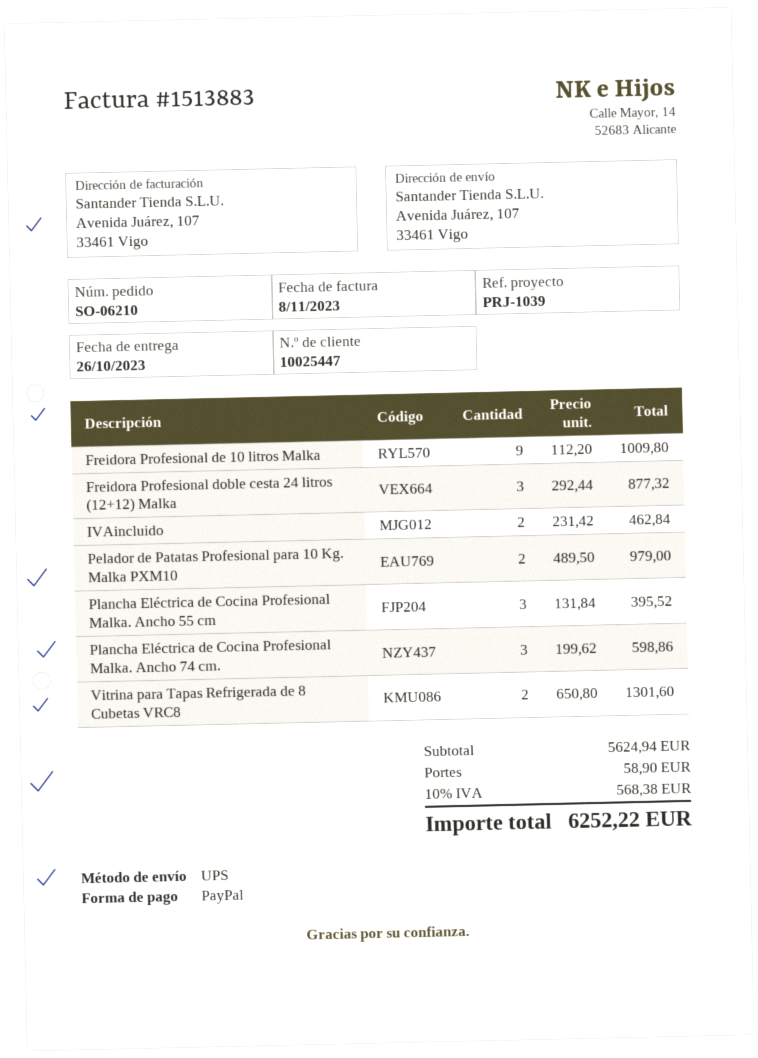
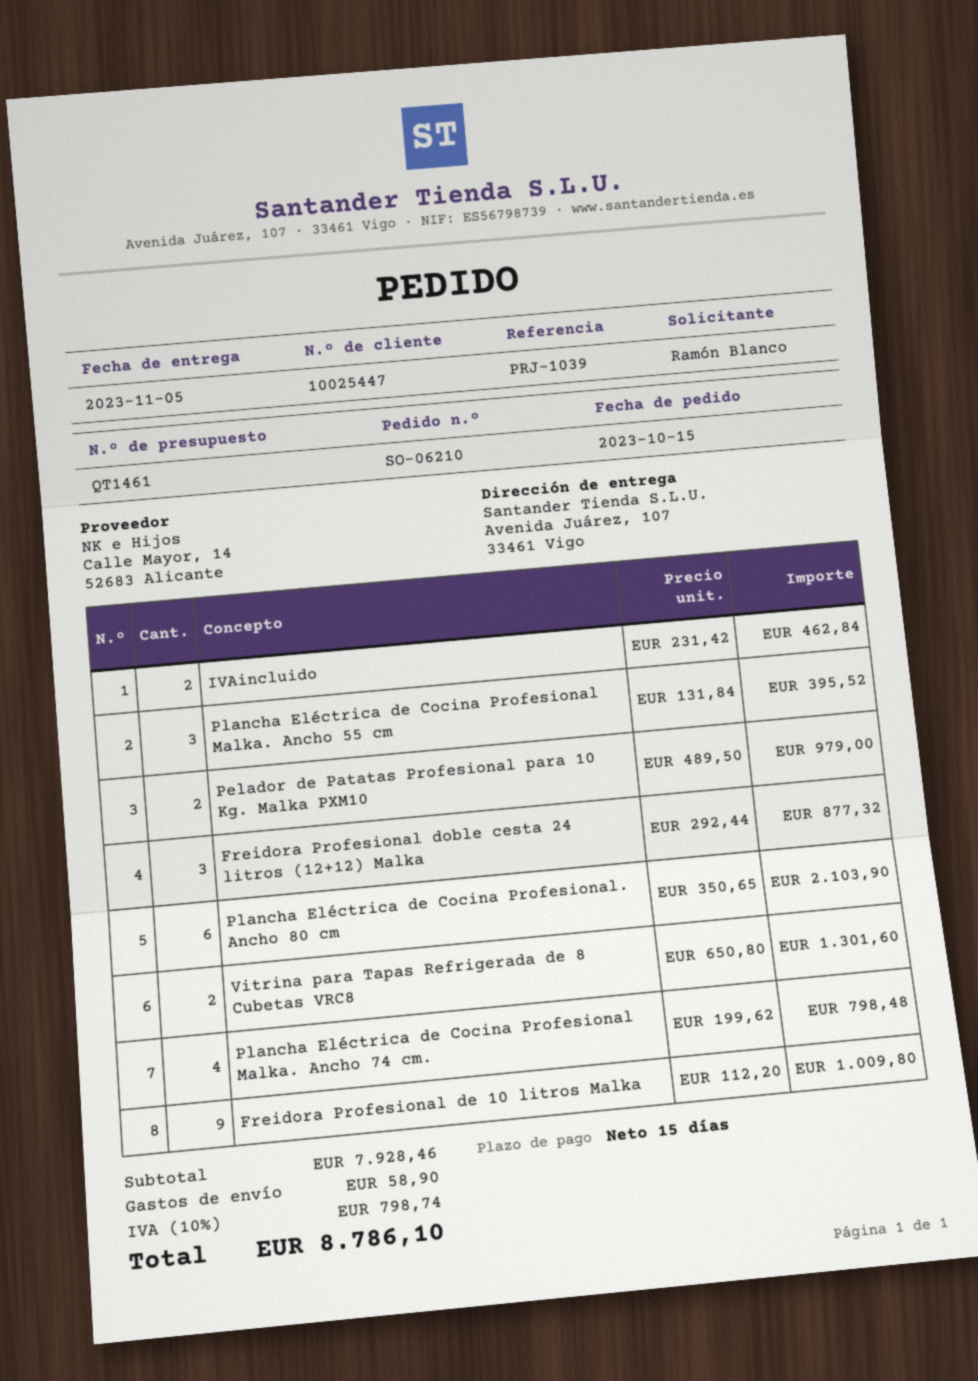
delivery date: 2023-10-26 -> 2023-11-05
Plancha Eléctrica de Cocina Profesional Malka. Ancho 74 cm.: 3 x 199.62 = 598.86 -> 4 x 199.62 = 798.48
Plancha Eléctrica de Cocina Profesional. Ancho 80 cm: none -> 6 x 350.65 = 2103.90
subtotal: 5624.94 -> 7928.46
tax: 10% = 568.38 -> 10% = 798.74
total: 6252.22 -> 8786.10

